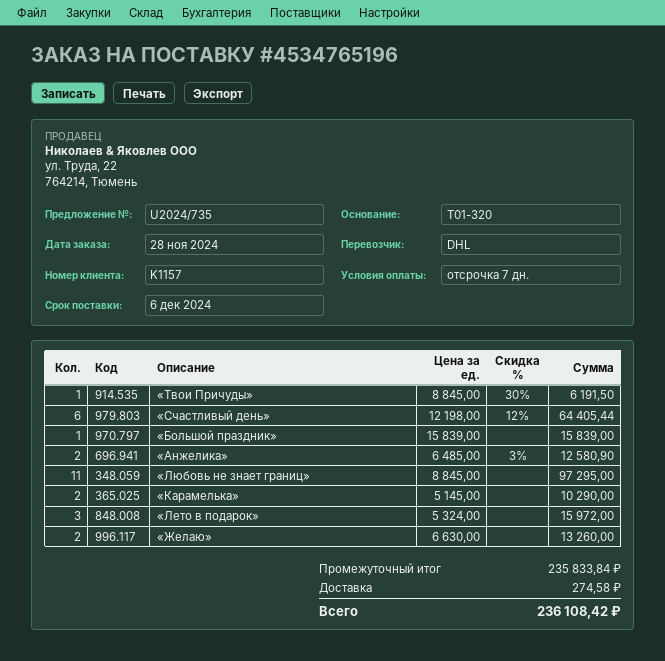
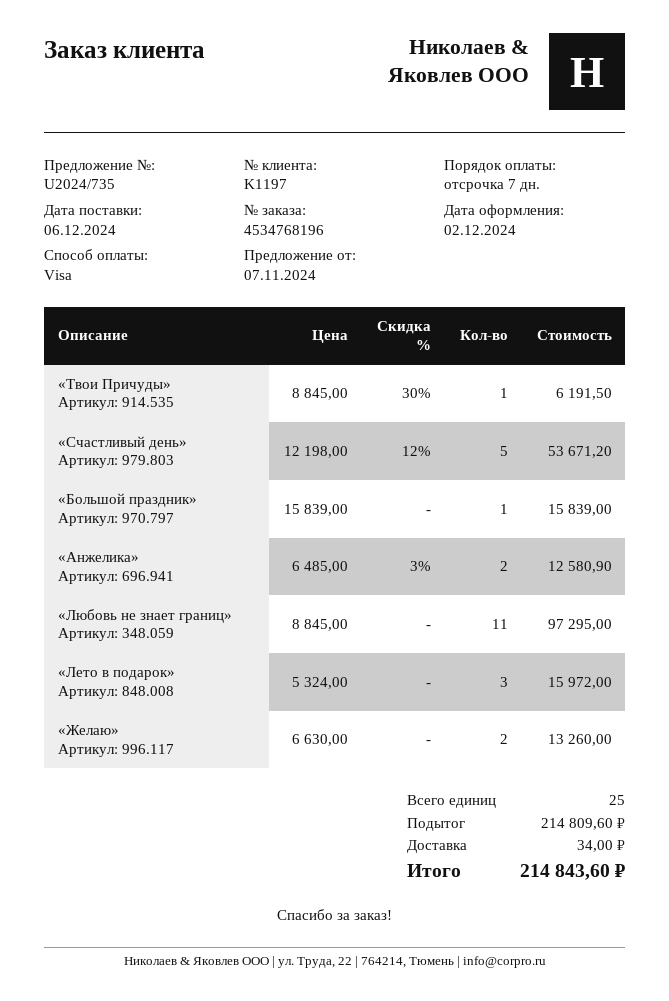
order number: 4534765196 -> 4534768196
order date: 2024-11-28 -> 2024-12-02
customer number: K1157 -> K1197
«Счастливый день»: 6 x 12198.00 - 12% = 64405.44 -> 5 x 12198.00 - 12% = 53671.20
«Карамелька»: 2 x 5145.00 = 10290.00 -> none
subtotal: 235833.84 -> 214809.60
shipping: 274.58 -> 34.00
total: 236108.42 -> 214843.60

